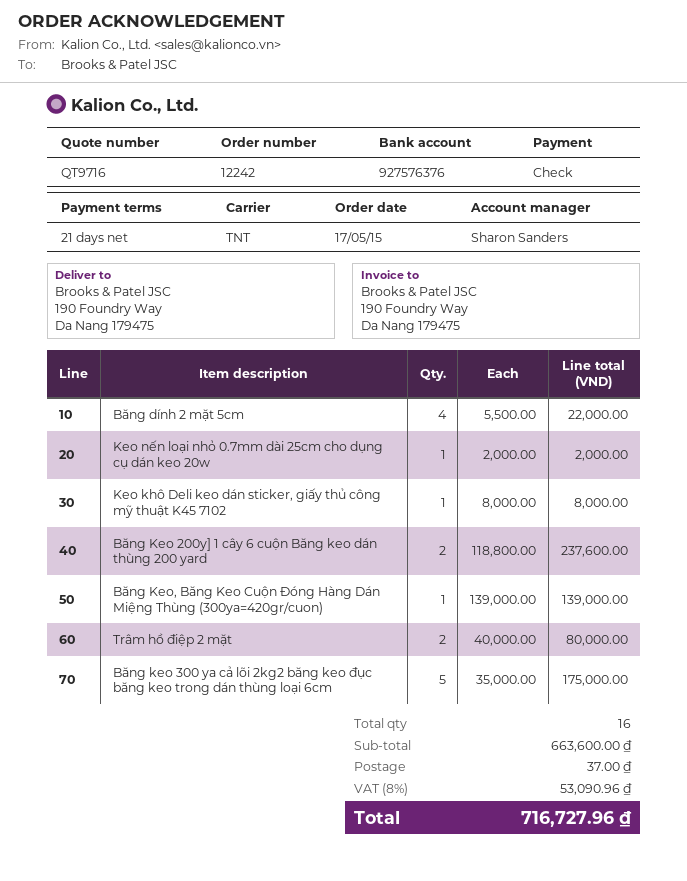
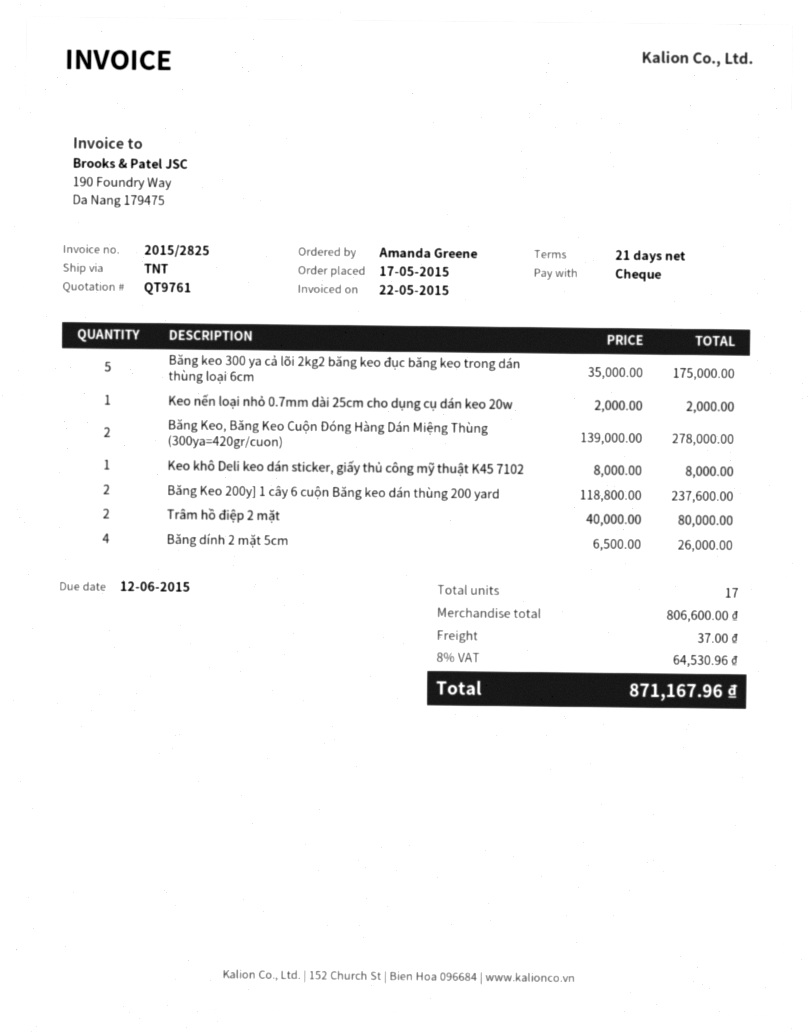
quote number: QT9716 -> QT9761
Băng dính 2 mặt 5cm: 4 x 5500.00 = 22000.00 -> 4 x 6500.00 = 26000.00
Băng Keo, Băng Keo Cuộn Đóng Hàng Dán Miệng Thùng (300ya=420gr/cuon): 1 x 139000.00 = 139000.00 -> 2 x 139000.00 = 278000.00
total quantity: 16 -> 17
subtotal: 663600.00 -> 806600.00
tax: 8% = 53090.96 -> 8% = 64530.96
total: 716727.96 -> 871167.96

